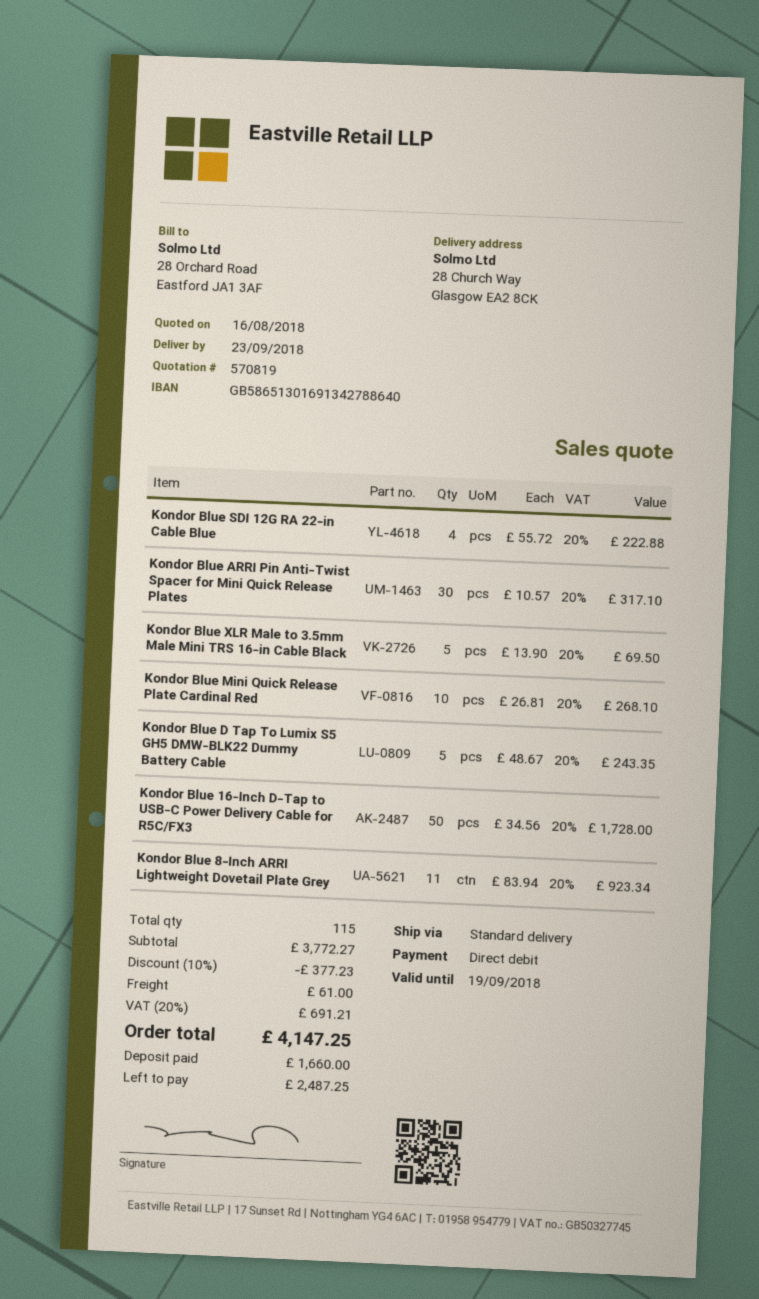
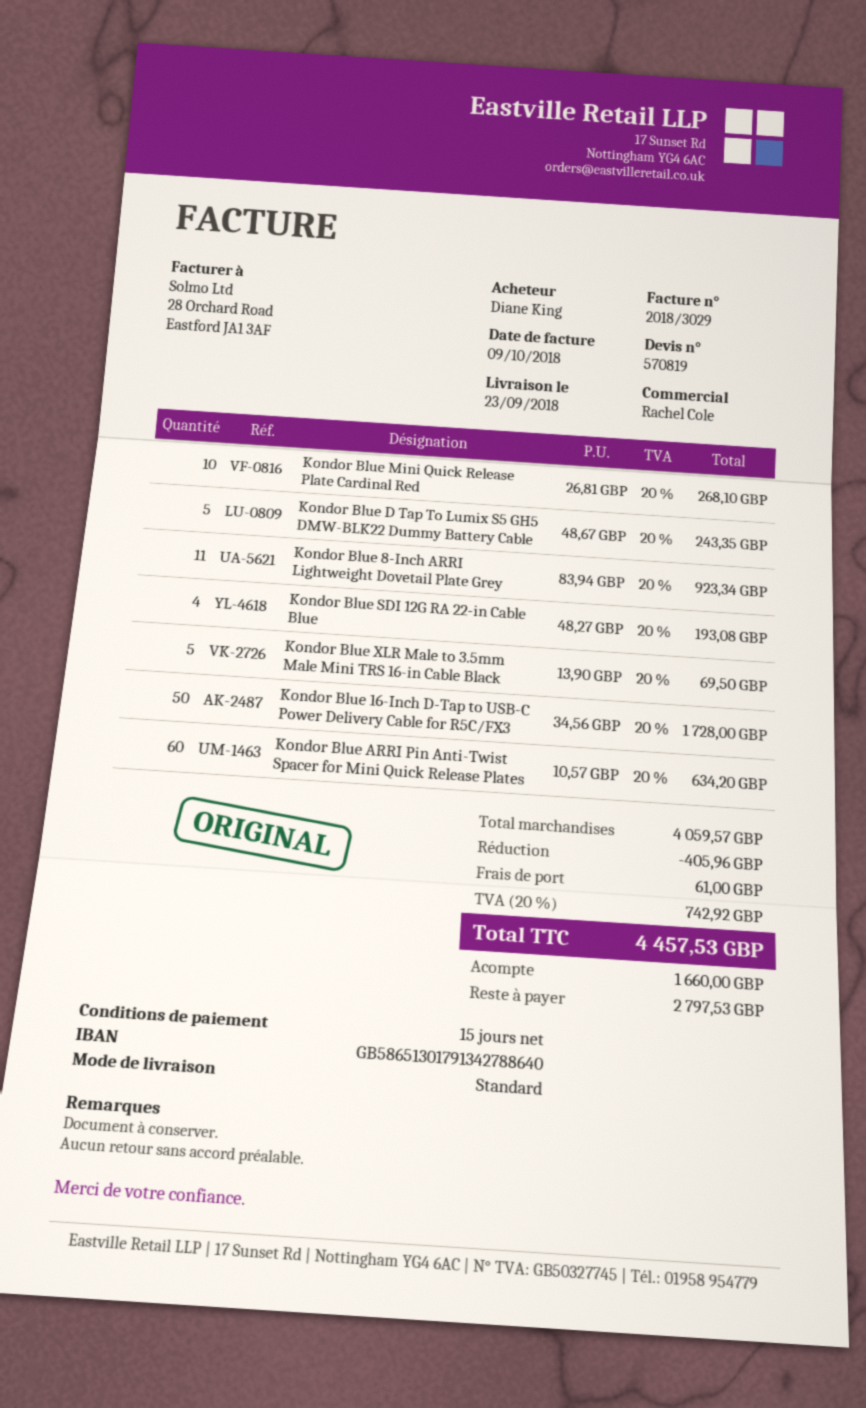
bank account: GB58651301691342788640 -> GB58651301791342788640
Kondor Blue SDI 12G RA 22-in Cable Blue: 4 x 55.72 = 222.88 -> 4 x 48.27 = 193.08
Kondor Blue ARRI Pin Anti-Twist Spacer for Mini Quick Release Plates: 30 x 10.57 = 317.10 -> 60 x 10.57 = 634.20
subtotal: 3772.27 -> 4059.57
discount: 377.23 -> 405.96
tax: 20% = 691.21 -> 20% = 742.92
total: 4147.25 -> 4457.53
balance: 2487.25 -> 2797.53

